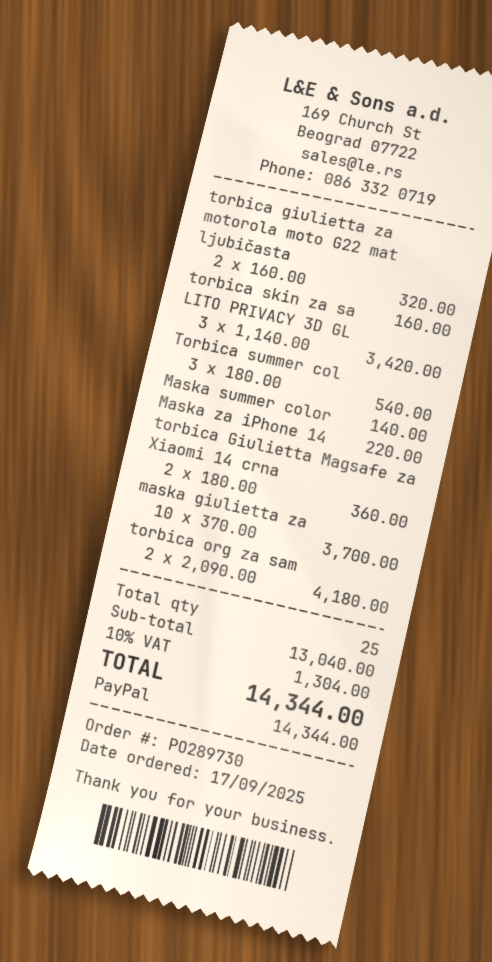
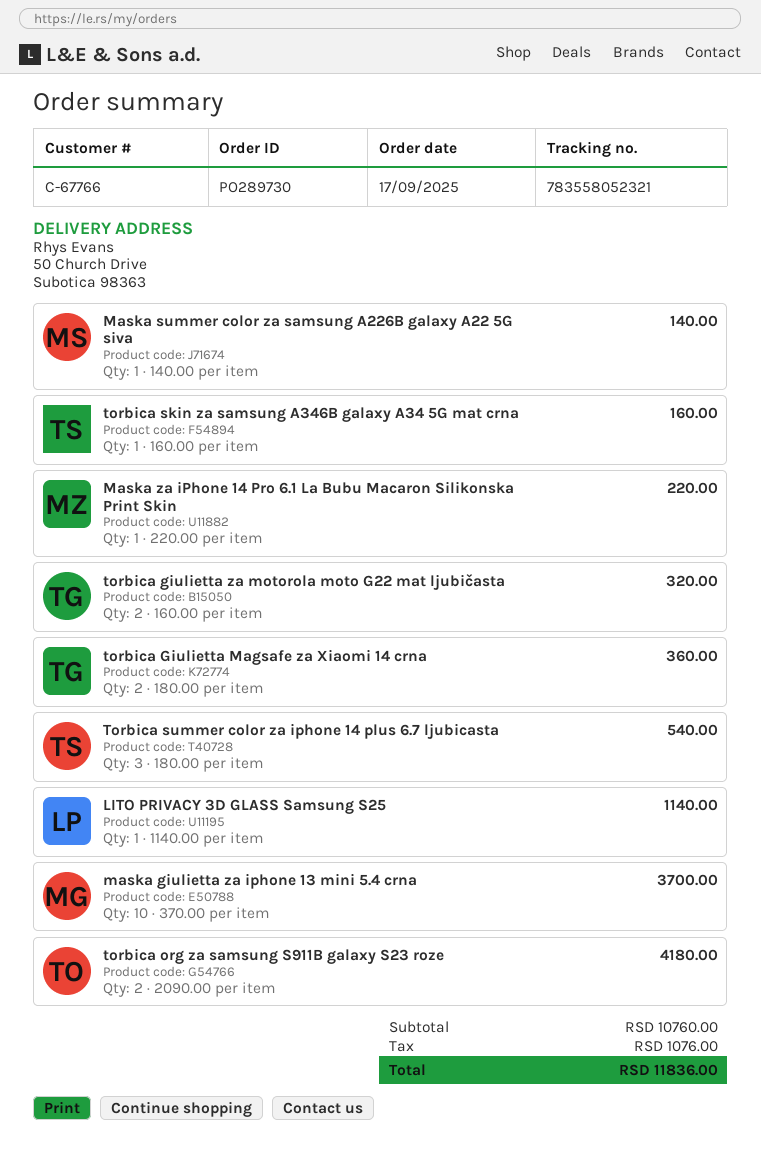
LITO PRIVACY 3D GL: 3 x 1140.00 = 3420.00 -> 1 x 1140.00 = 1140.00
subtotal: 13040.00 -> 10760.00
tax: 1304.00 -> 1076.00
total: 14344.00 -> 11836.00

